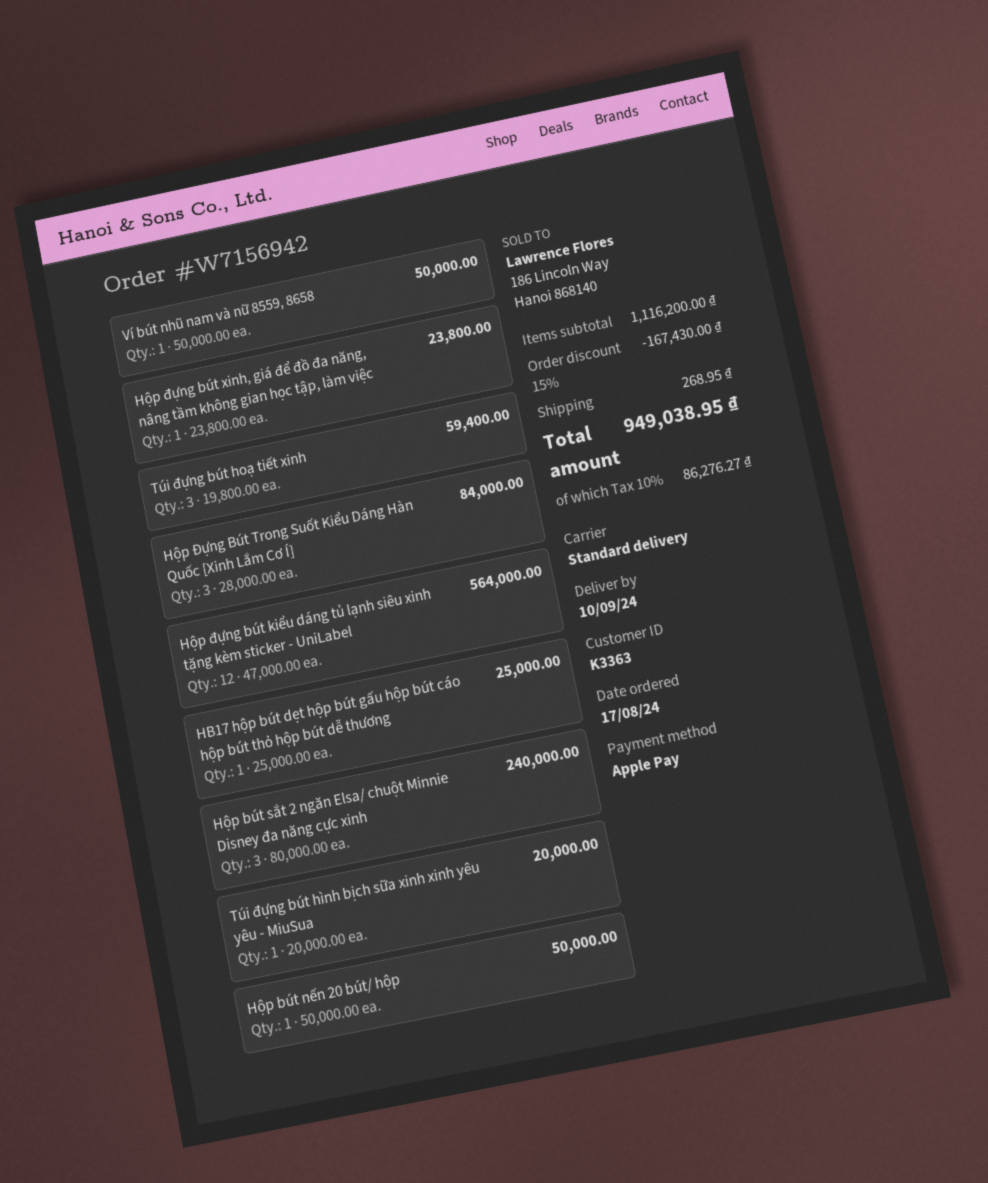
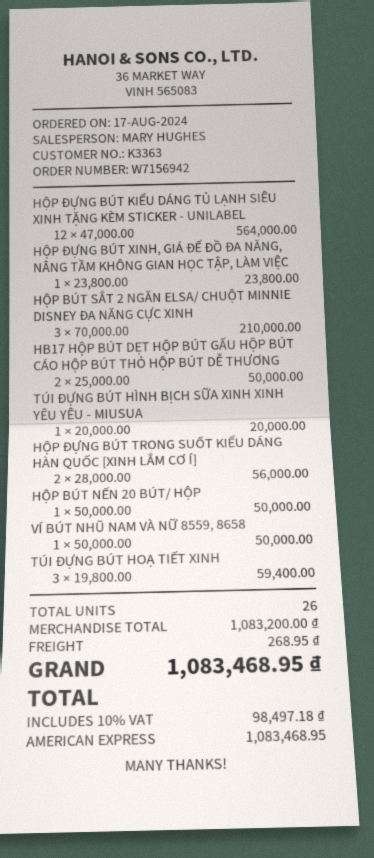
payment method: Apple Pay -> American Express
Hộp Đựng Bút Trong Suốt Kiểu Dáng Hàn Quốc [Xinh Lắm Cơ Í]: 3 x 28000.00 = 84000.00 -> 2 x 28000.00 = 56000.00
HB17 hộp bút dẹt hộp bút gấu hộp bút cáo hộp bút thỏ hộp bút dễ thương: 1 x 25000.00 = 25000.00 -> 2 x 25000.00 = 50000.00
Hộp bút sắt 2 ngăn Elsa/ chuột Minnie Disney đa năng cực xinh: 3 x 80000.00 = 240000.00 -> 3 x 70000.00 = 210000.00
subtotal: 1116200.00 -> 1083200.00
discount: 15% = 167430.00 -> none
tax: 10% = 86276.27 -> 10% = 98497.18
total: 949038.95 -> 1083468.95

